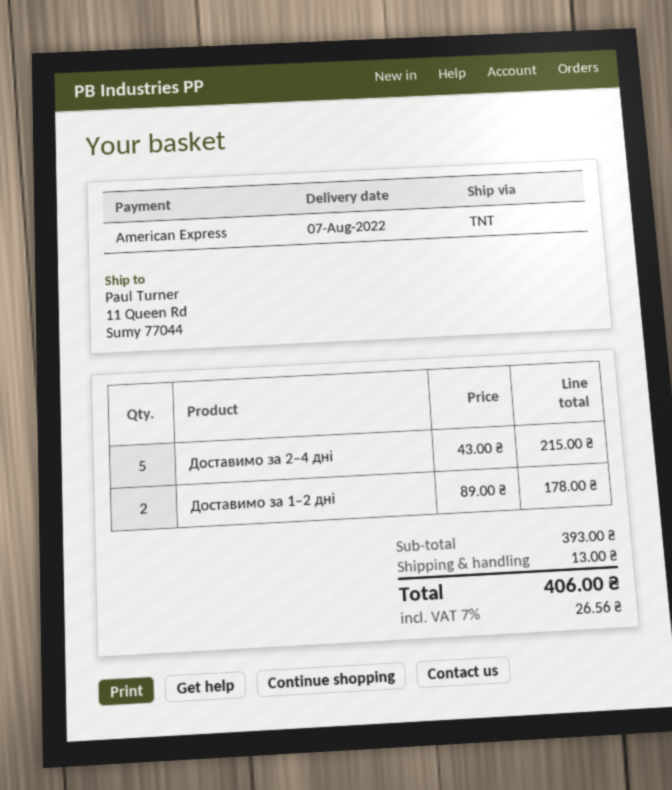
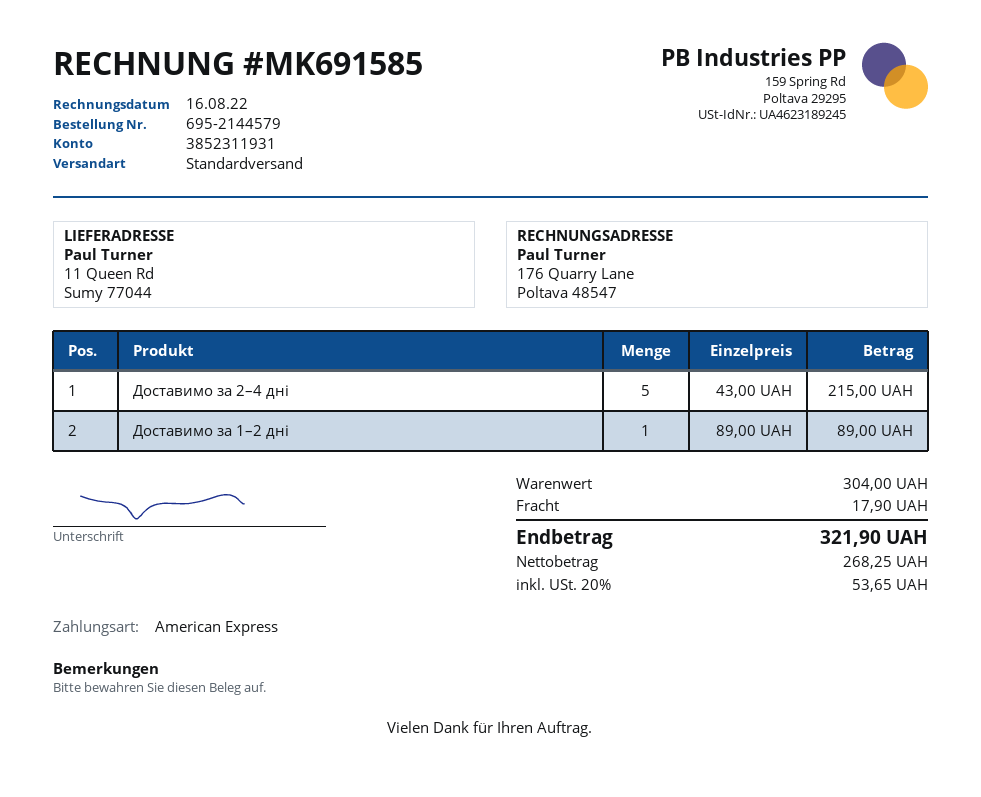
shipping method: TNT -> standard
Доставимо за 1–2 дні: 2 x 89.00 = 178.00 -> 1 x 89.00 = 89.00
subtotal: 393.00 -> 304.00
shipping: 13.00 -> 17.90
tax: 7% = 26.56 -> 20% = 53.65
total: 406.00 -> 321.90

